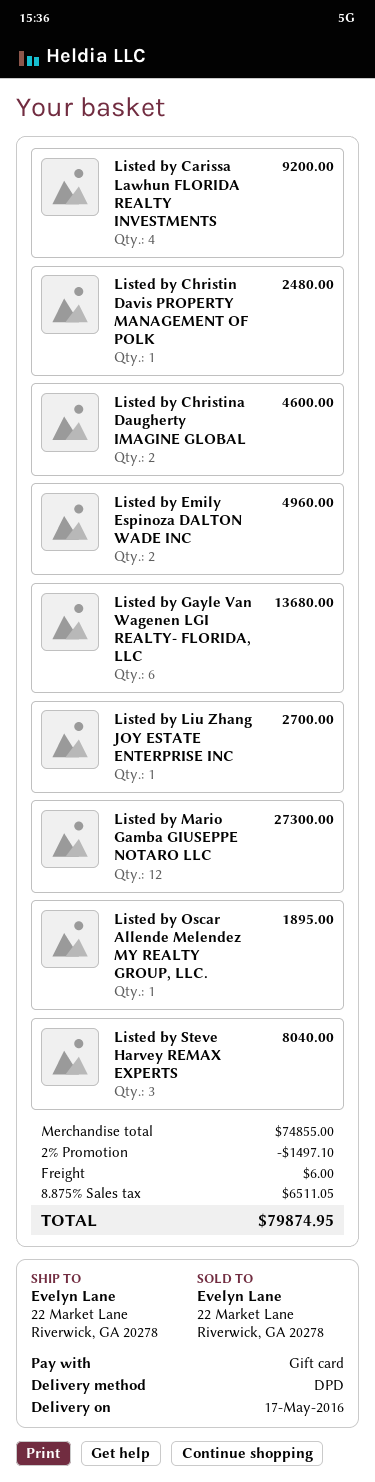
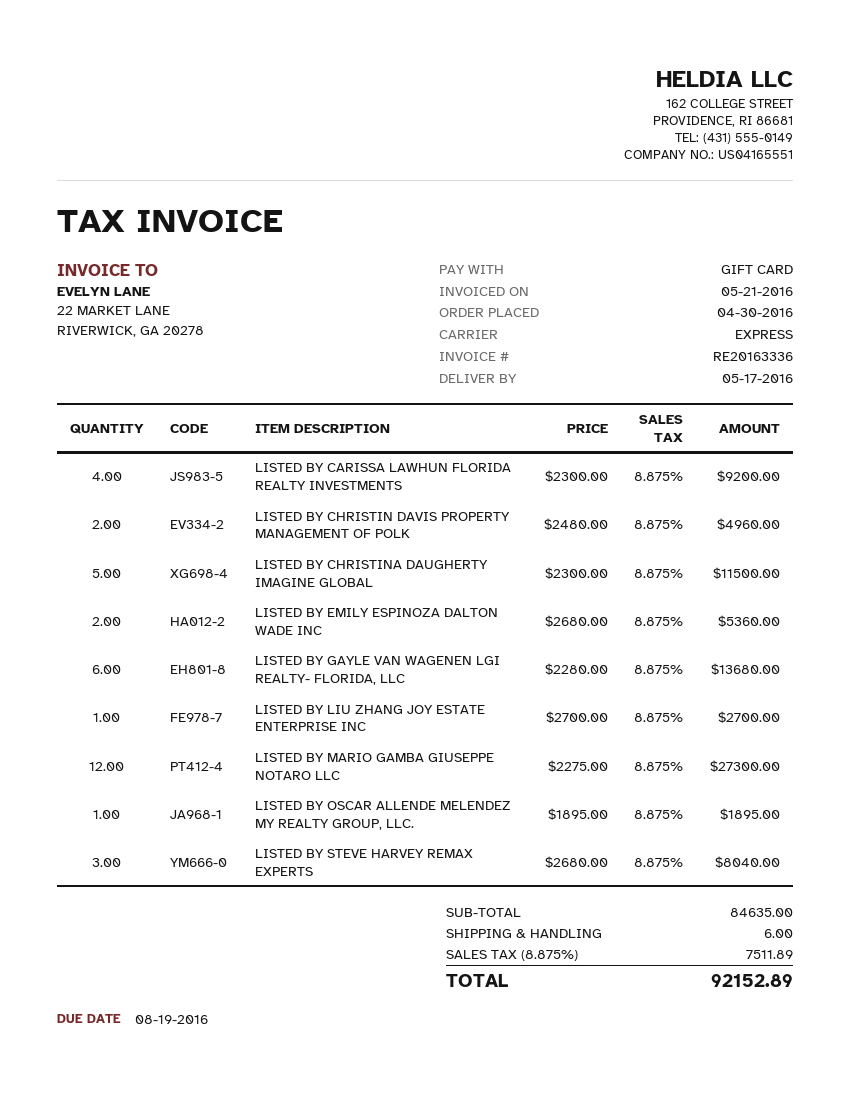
shipping method: DPD -> express
Listed by Christin Davis PROPERTY MANAGEMENT OF POLK: 1 for 2480.00 -> 2 for 4960.00
Listed by Christina Daugherty IMAGINE GLOBAL: 2 for 4600.00 -> 5 for 11500.00
Listed by Emily Espinoza DALTON WADE INC: 2 for 4960.00 -> 2 for 5360.00
subtotal: 74855.00 -> 84635.00
discount: 2% = 1497.10 -> none
tax: 8.875% = 6511.05 -> 8.875% = 7511.89
total: 79874.95 -> 92152.89

